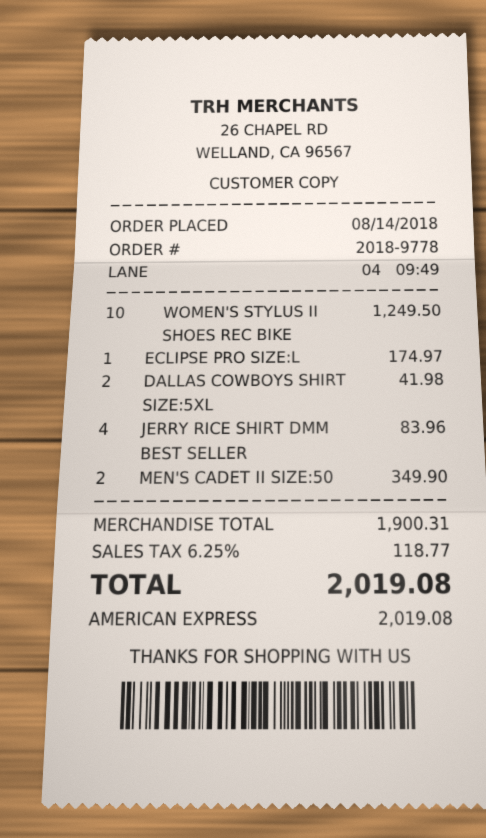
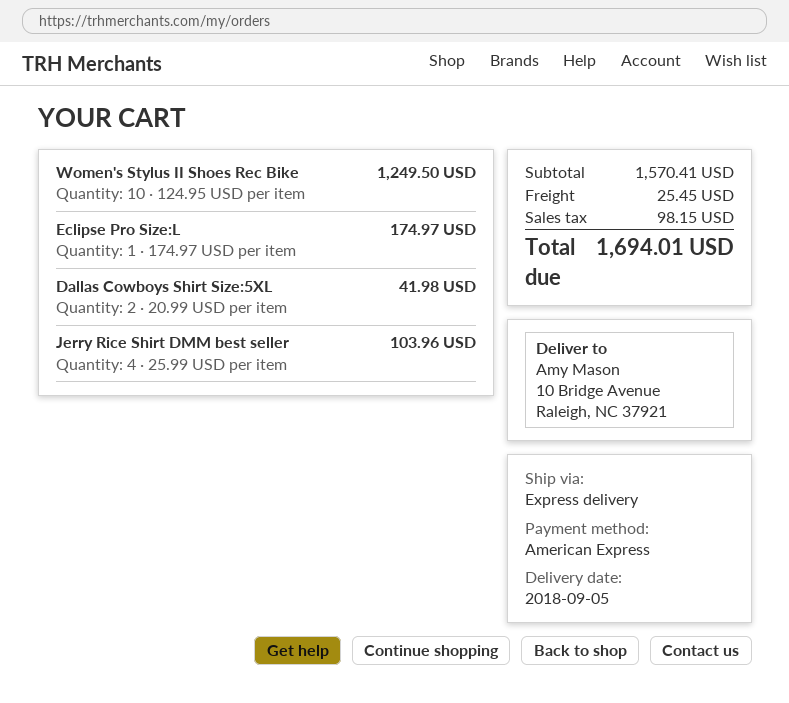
JERRY RICE SHIRT DMM BEST SELLER: 4 for 83.96 -> 4 for 103.96
MEN'S CADET II SIZE:50: 2 for 349.90 -> none
subtotal: 1900.31 -> 1570.41
shipping: none -> 25.45
tax: 118.77 -> 98.15
total: 2019.08 -> 1694.01

